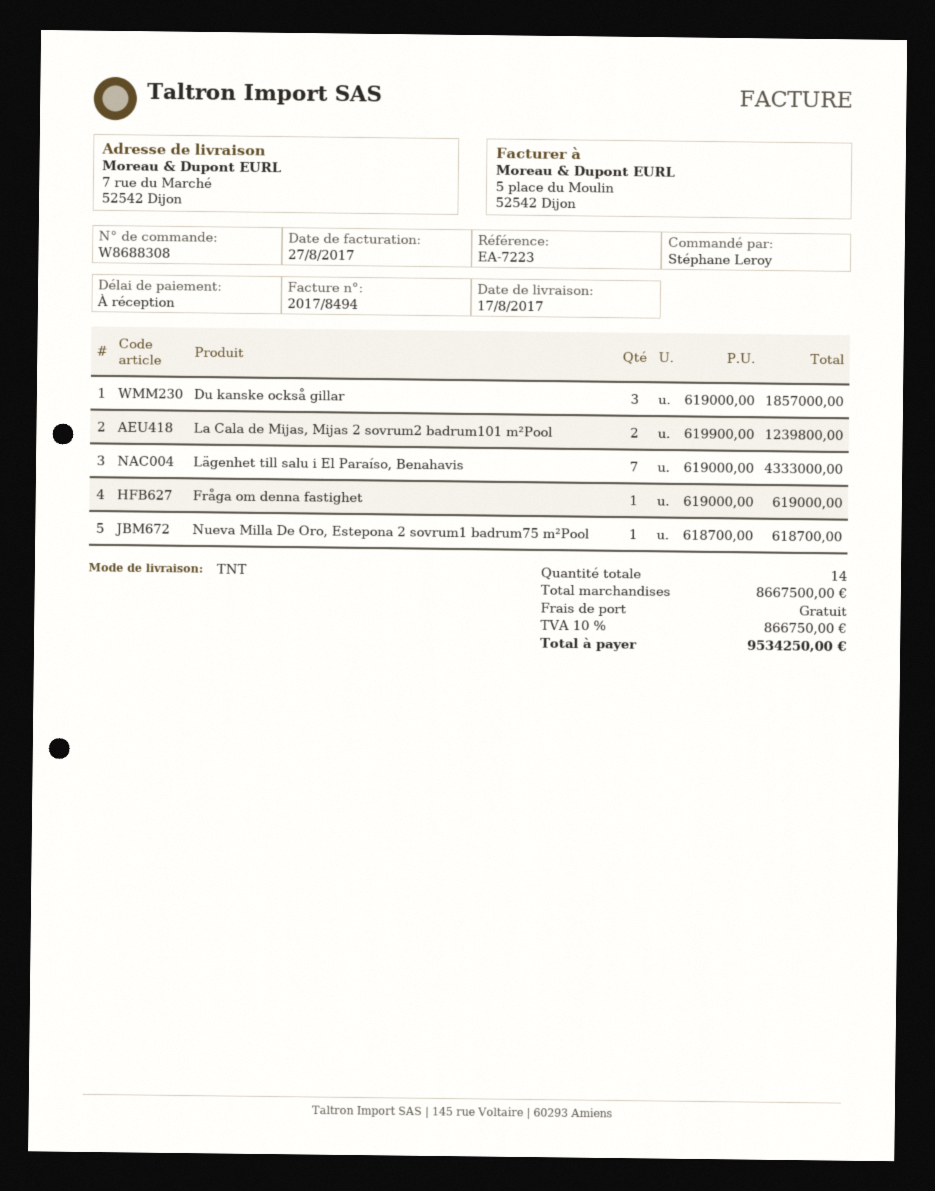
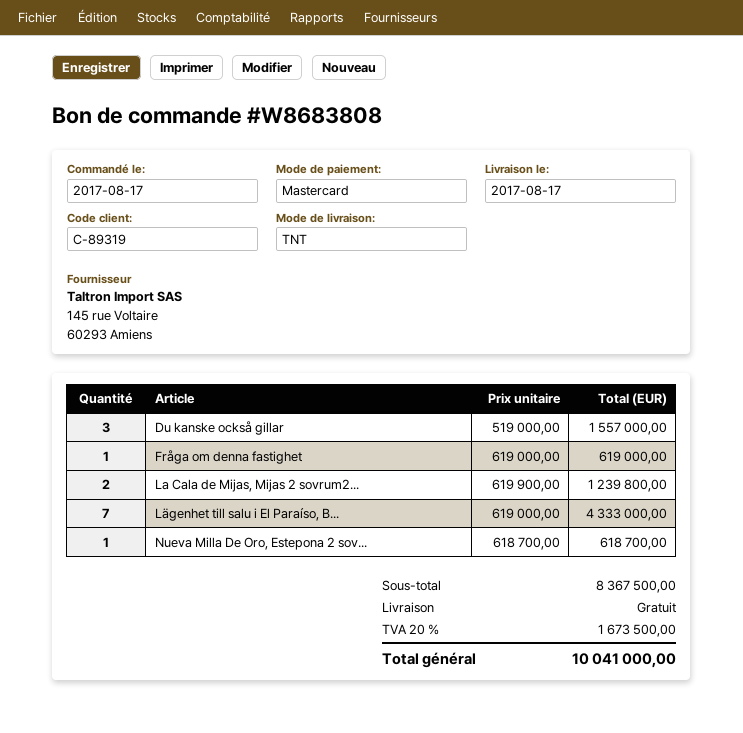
order number: W8688308 -> W8683808
Du kanske också gillar: 3 x 619000.00 = 1857000.00 -> 3 x 519000.00 = 1557000.00
subtotal: 8667500.00 -> 8367500.00
tax: 10% = 866750.00 -> 20% = 1673500.00
total: 9534250.00 -> 10041000.00

